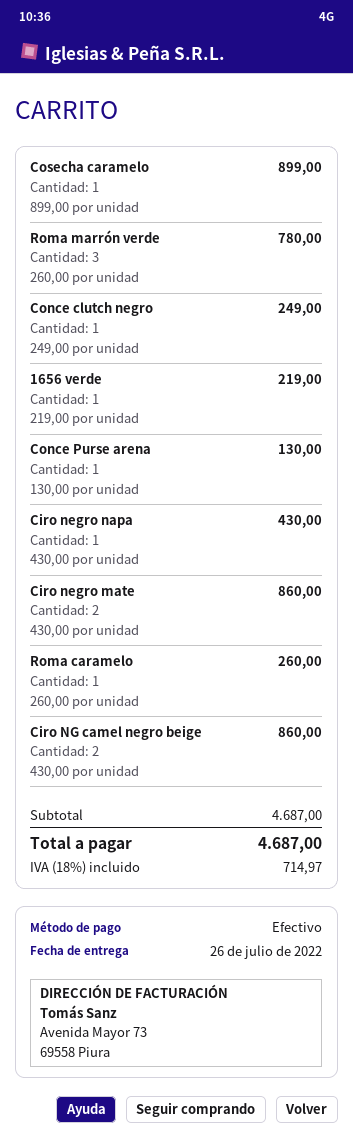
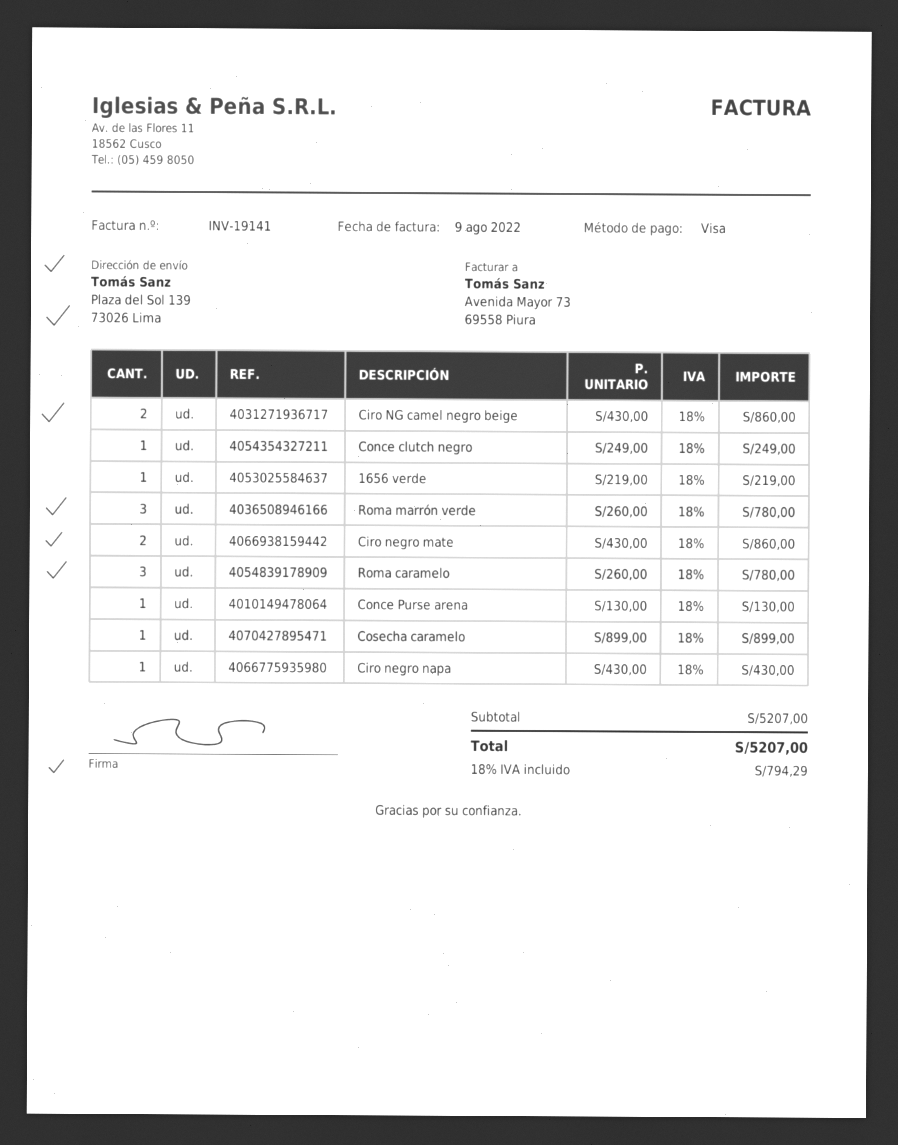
payment method: cash -> Visa
Roma caramelo: 1 x 260.00 = 260.00 -> 3 x 260.00 = 780.00
subtotal: 4687.00 -> 5207.00
tax: 18% = 714.97 -> 18% = 794.29
total: 4687.00 -> 5207.00

